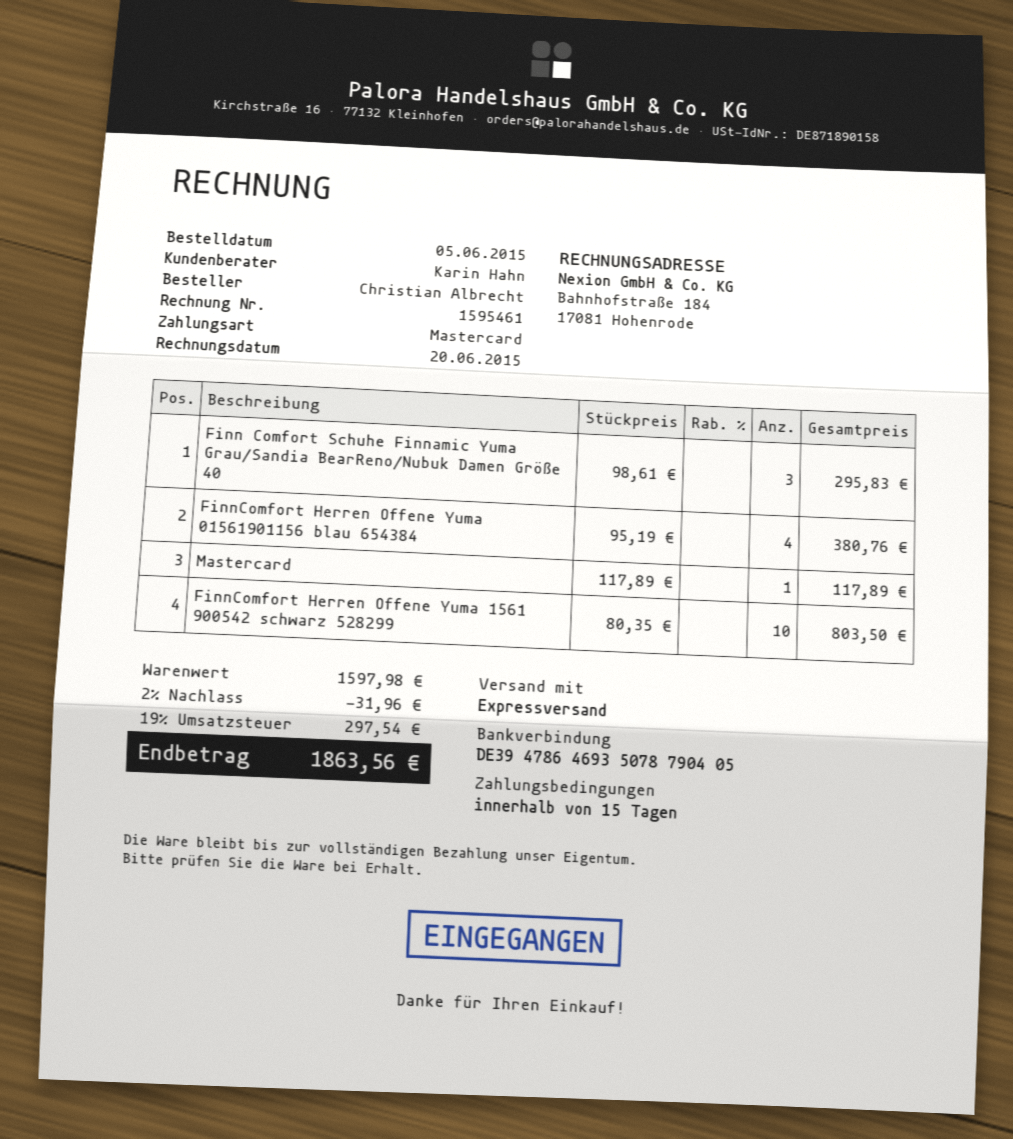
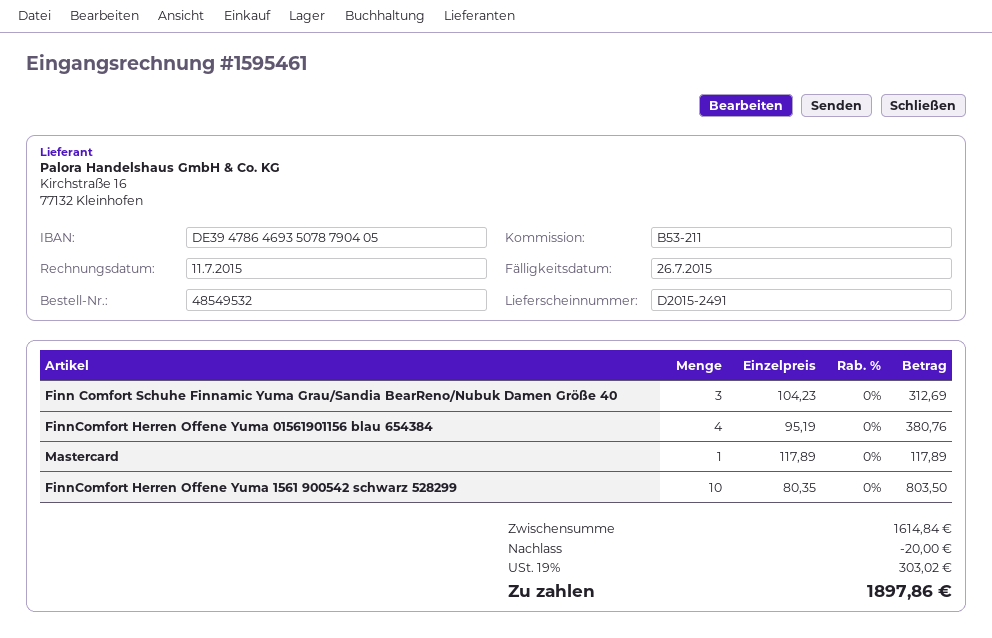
invoice date: 2015-06-20 -> 2015-07-11
Finn Comfort Schuhe Finnamic Yuma Grau/Sandia BearReno/Nubuk Damen Größe 40: 3 x 98.61 = 295.83 -> 3 x 104.23 = 312.69
subtotal: 1597.98 -> 1614.84
discount: 31.96 -> 20.00
tax: 19% = 297.54 -> 19% = 303.02
total: 1863.56 -> 1897.86

